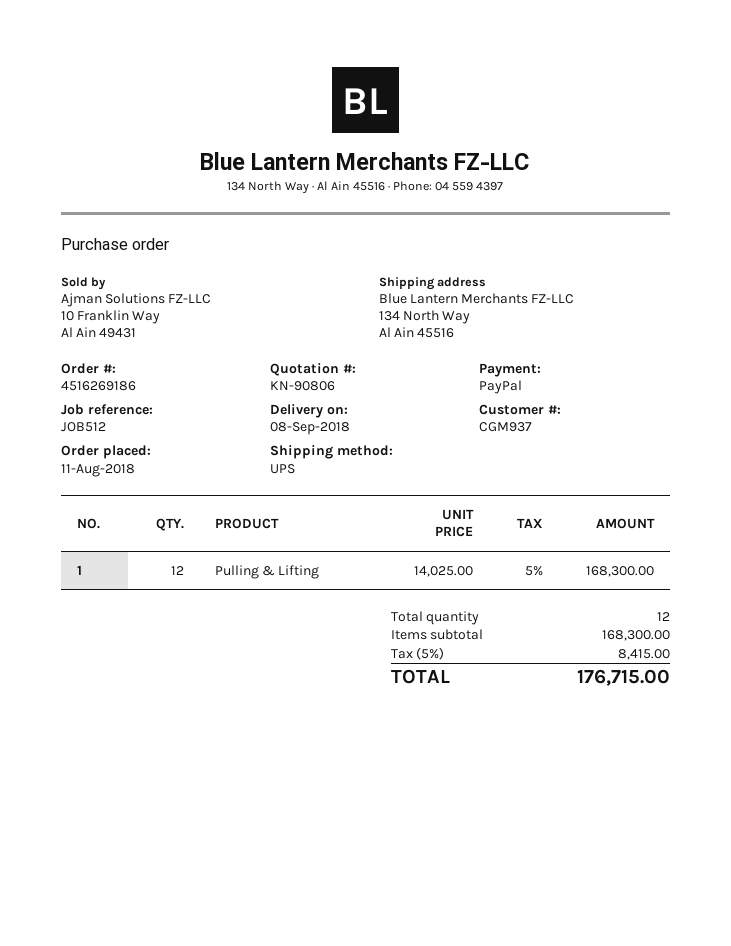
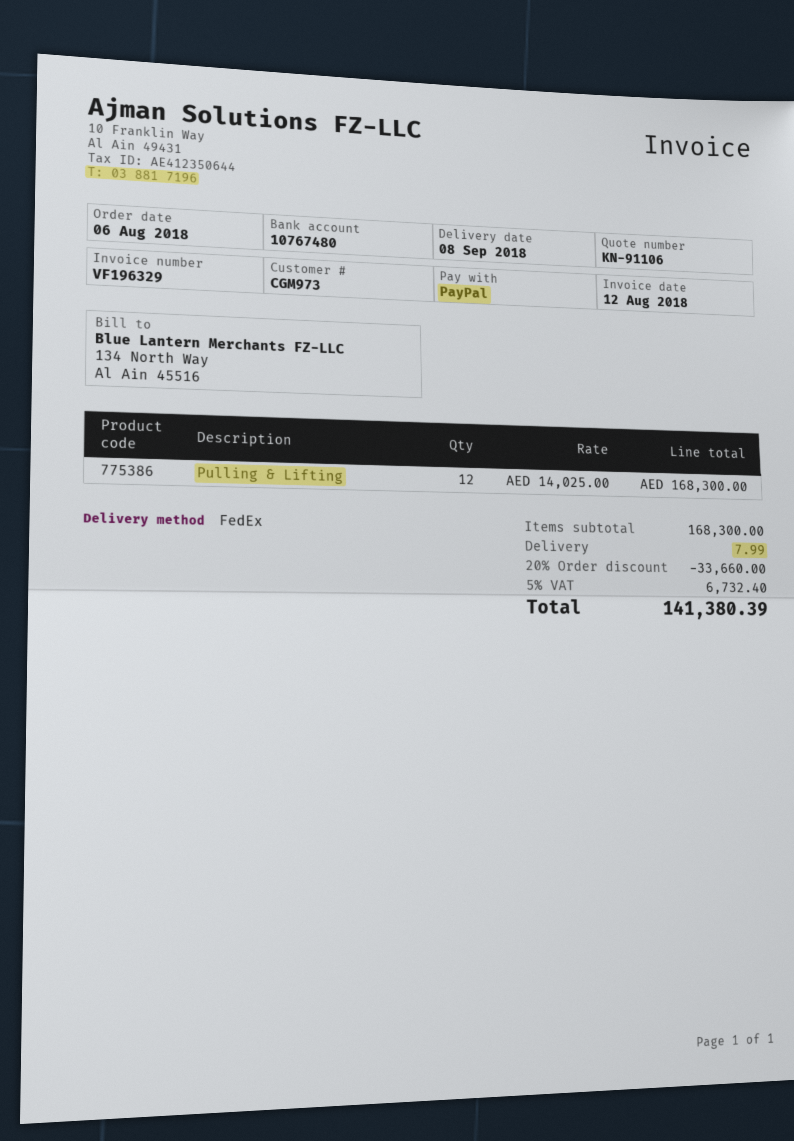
quote number: KN-90806 -> KN-91106
order date: 2018-08-11 -> 2018-08-06
customer number: CGM937 -> CGM973
shipping method: UPS -> FedEx
discount: none -> 20% = 33660.00
shipping: none -> 7.99
tax: 5% = 8415.00 -> 5% = 6732.40
total: 176715.00 -> 141380.39

